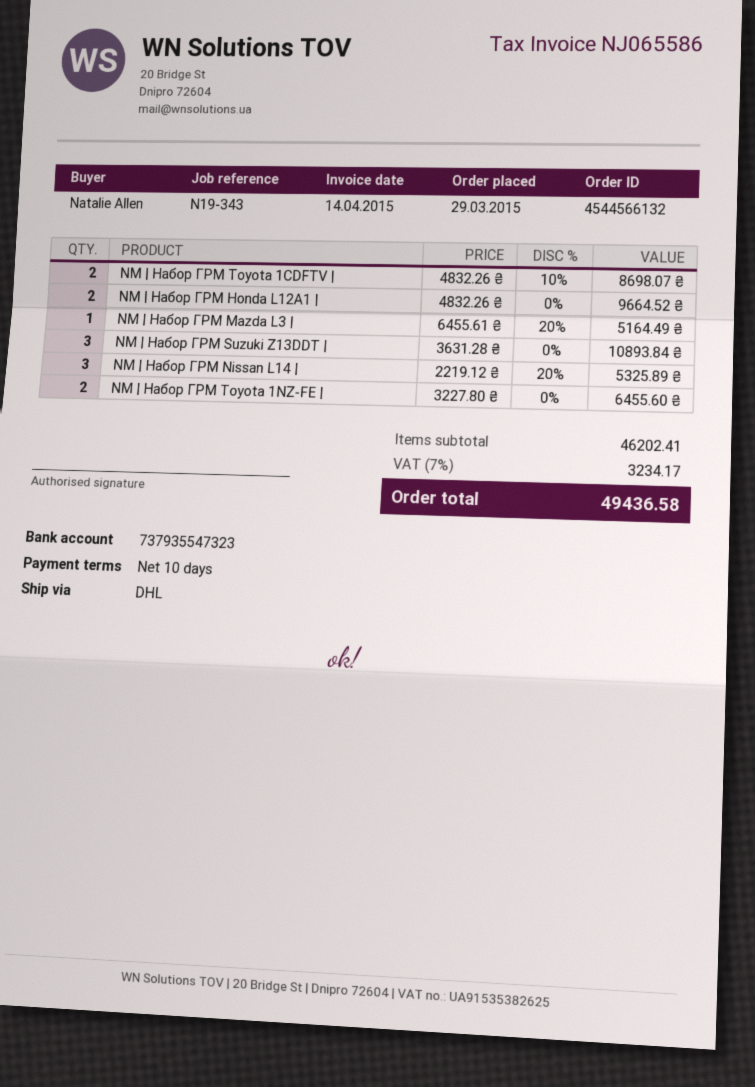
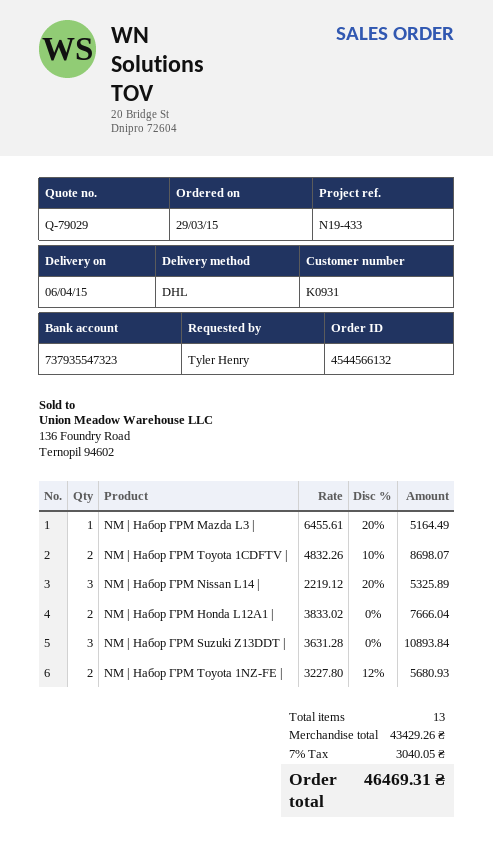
reference: N19-343 -> N19-433
ordered by: Natalie Allen -> Tyler Henry
NM | Набор ГРМ Honda L12A1 |: 2 x 4832.26 = 9664.52 -> 2 x 3833.02 = 7666.04
NM | Набор ГРМ Toyota 1NZ-FE |: 2 x 3227.80 = 6455.60 -> 2 x 3227.80 - 12% = 5680.93
subtotal: 46202.41 -> 43429.26
tax: 7% = 3234.17 -> 7% = 3040.05
total: 49436.58 -> 46469.31

